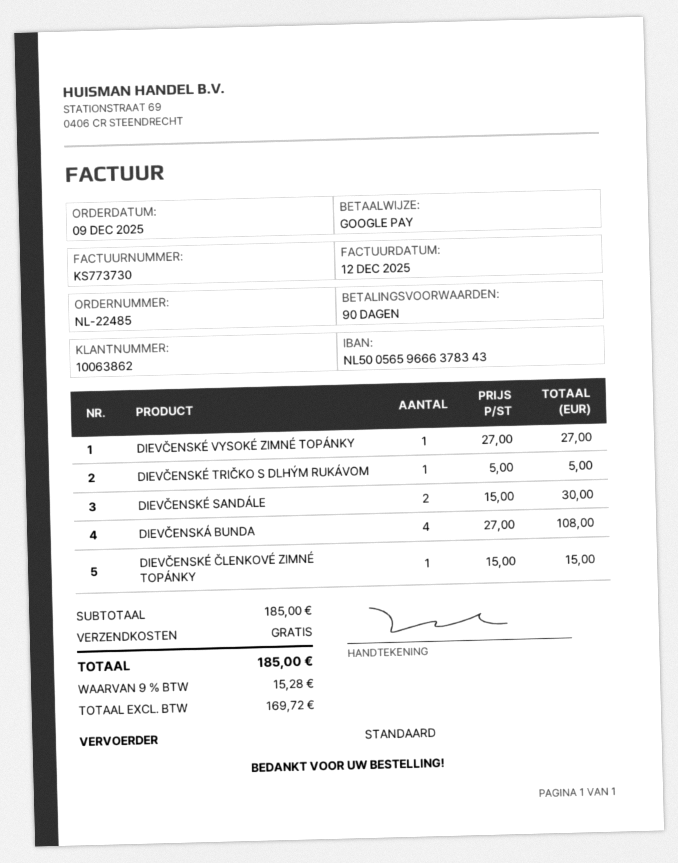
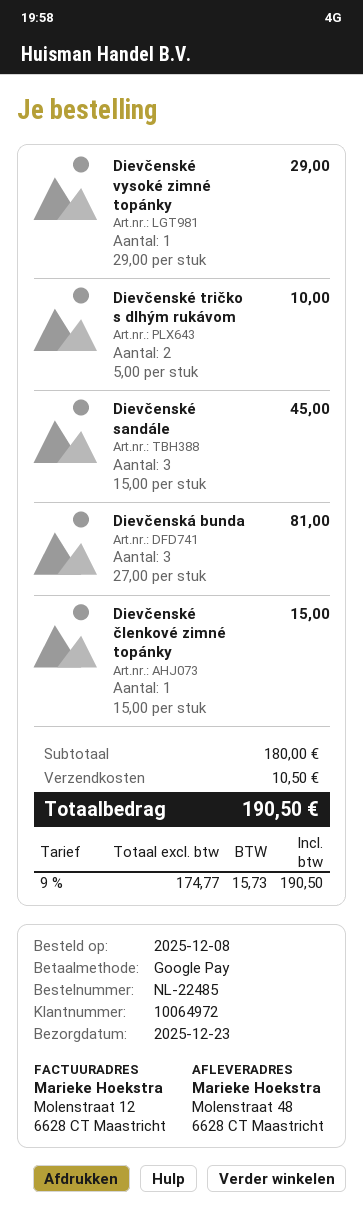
order date: 2025-12-09 -> 2025-12-08
customer number: 10063862 -> 10064972
DIEVČENSKÉ VYSOKÉ ZIMNÉ TOPÁNKY: 1 x 27.00 = 27.00 -> 1 x 29.00 = 29.00
DIEVČENSKÉ TRIČKO S DLHÝM RUKÁVOM: 1 x 5.00 = 5.00 -> 2 x 5.00 = 10.00
DIEVČENSKÉ SANDÁLE: 2 x 15.00 = 30.00 -> 3 x 15.00 = 45.00
DIEVČENSKÁ BUNDA: 4 x 27.00 = 108.00 -> 3 x 27.00 = 81.00
subtotal: 185.00 -> 180.00
shipping: 0.00 -> 10.50
net: 169.72 -> 174.77
tax: 9% = 15.28 -> 9% = 15.73
total: 185.00 -> 190.50

